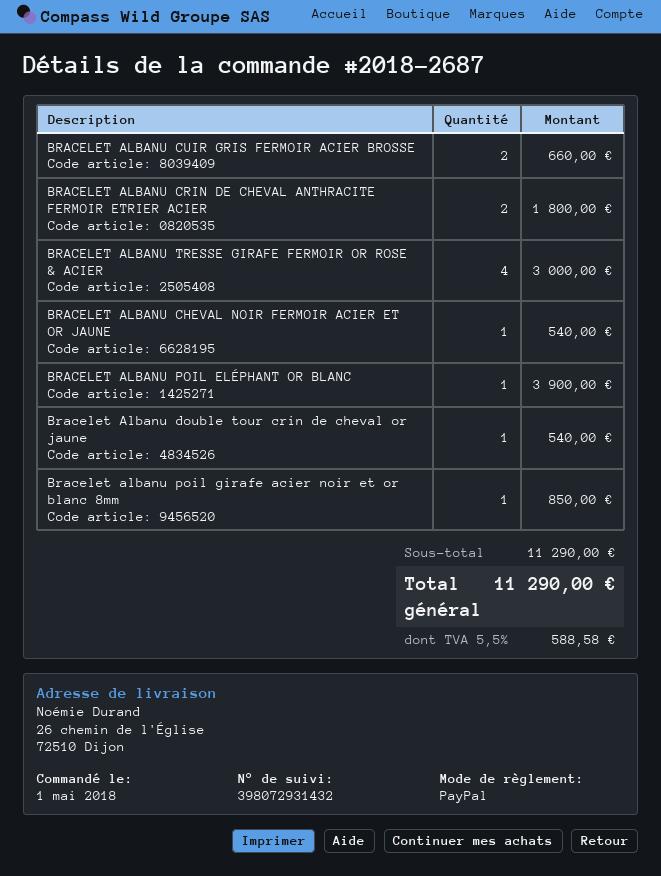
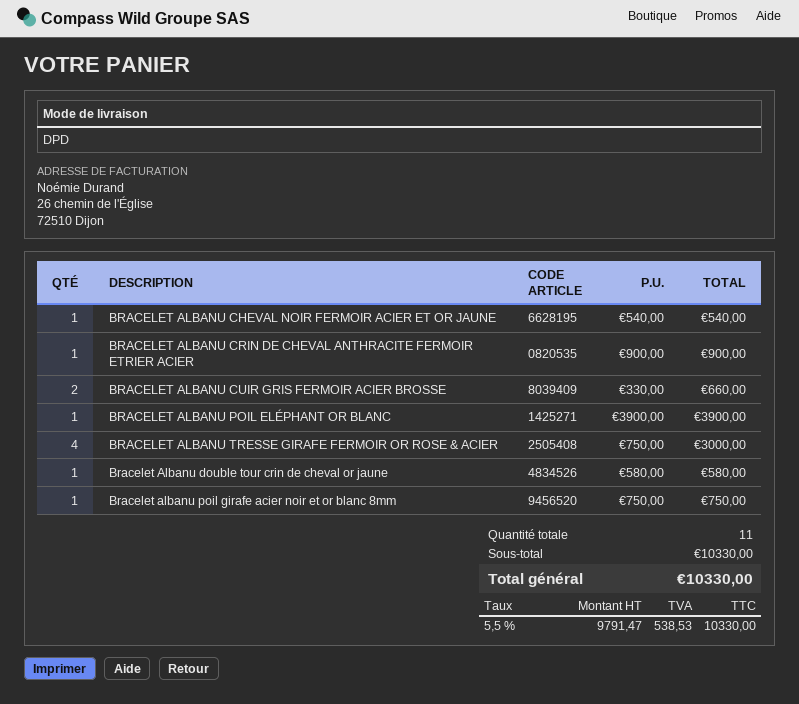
BRACELET ALBANU CRIN DE CHEVAL ANTHRACITE FERMOIR ETRIER ACIER: 2 for 1800.00 -> 1 for 900.00
Bracelet Albanu double tour crin de cheval or jaune: 1 for 540.00 -> 1 for 580.00
Bracelet albanu poil girafe acier noir et or blanc 8mm: 1 for 850.00 -> 1 for 750.00
subtotal: 11290.00 -> 10330.00
tax: 5.5% = 588.58 -> 5.5% = 538.53
total: 11290.00 -> 10330.00

